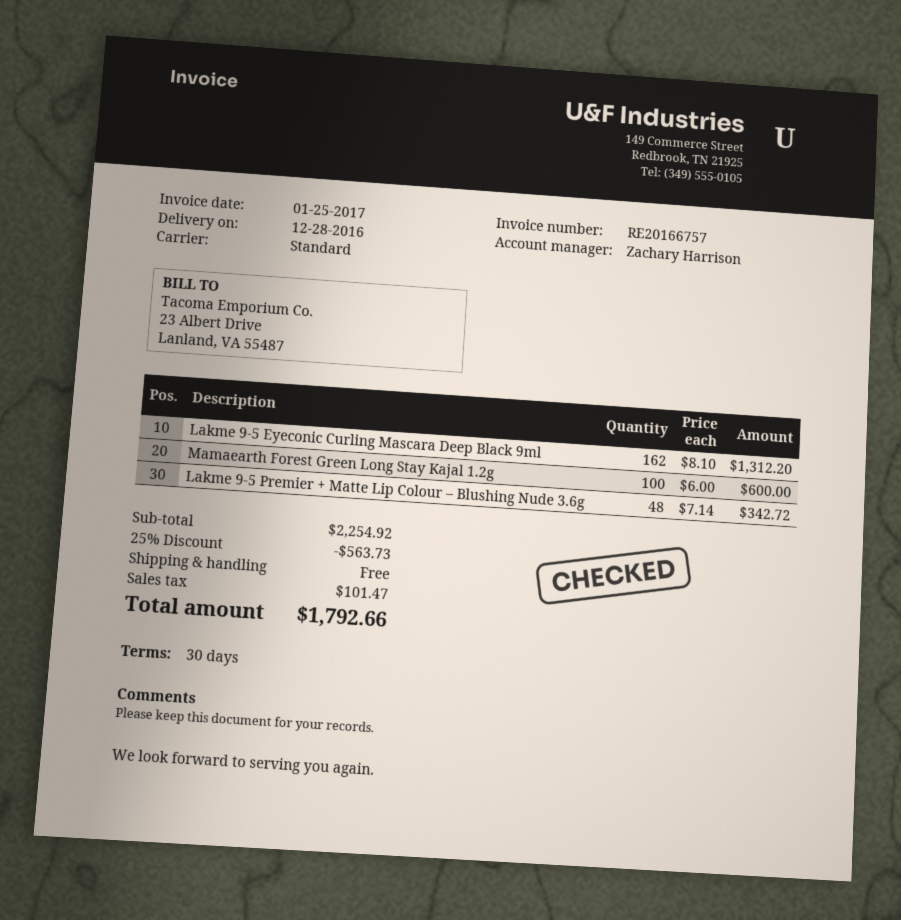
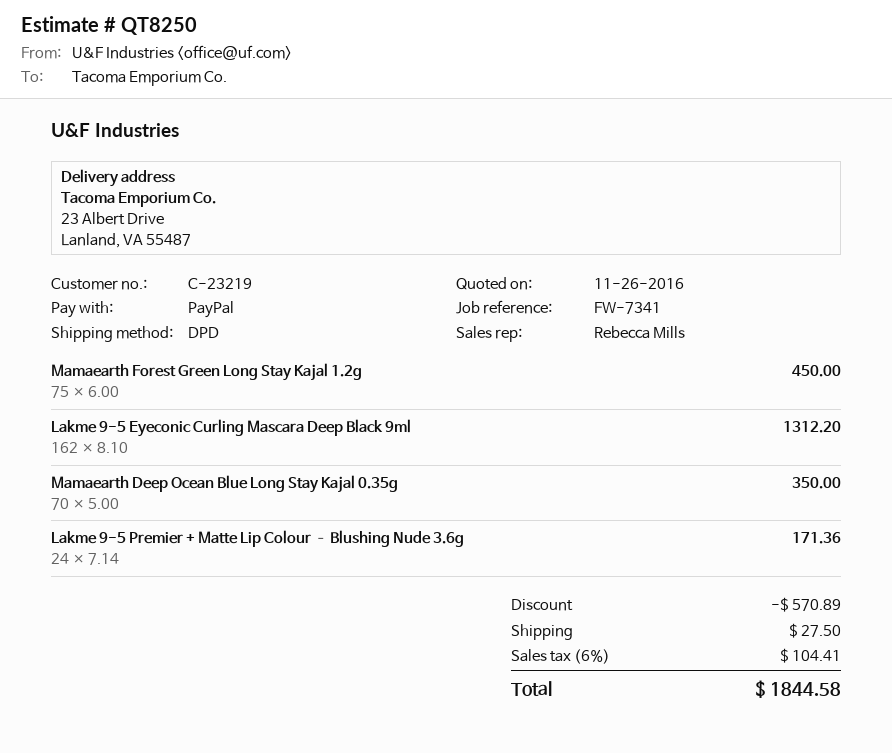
sales rep: Zachary Harrison -> Rebecca Mills
shipping method: standard -> DPD
Mamaearth Forest Green Long Stay Kajal 1.2g: 100 x 6.00 = 600.00 -> 75 x 6.00 = 450.00
Lakme 9-5 Premier + Matte Lip Colour – Blushing Nude 3.6g: 48 x 7.14 = 342.72 -> 24 x 7.14 = 171.36
Mamaearth Deep Ocean Blue Long Stay Kajal 0.35g: none -> 70 x 5.00 = 350.00
discount: 563.73 -> 570.89
shipping: 0.00 -> 27.50
tax: 101.47 -> 104.41
total: 1792.66 -> 1844.58

